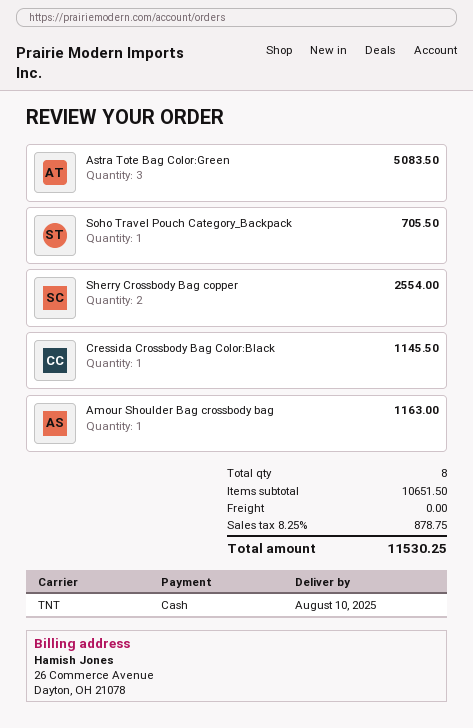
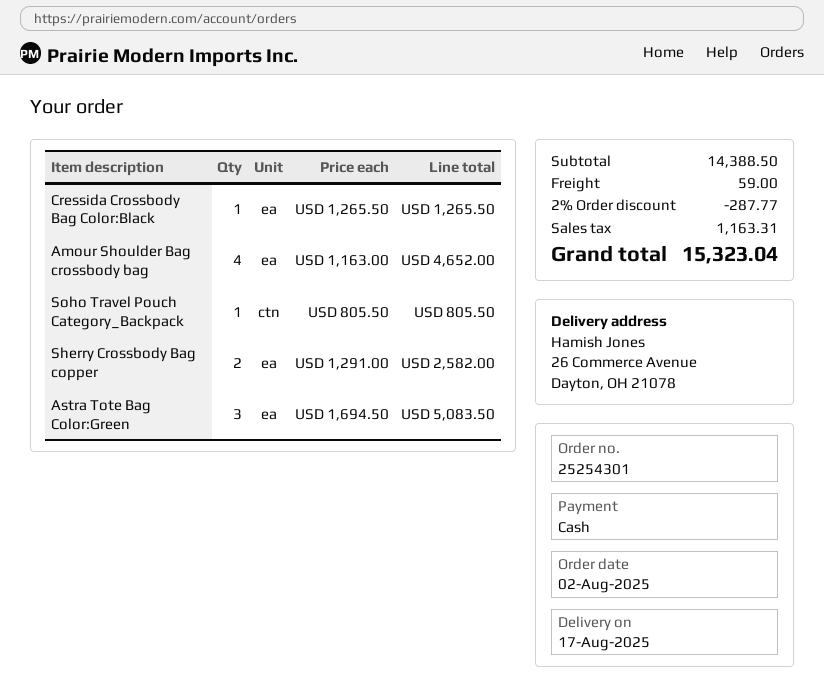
delivery date: 2025-08-10 -> 2025-08-17
Soho Travel Pouch Category_Backpack: 1 for 705.50 -> 1 for 805.50
Sherry Crossbody Bag copper: 2 for 2554.00 -> 2 for 2582.00
Cressida Crossbody Bag Color:Black: 1 for 1145.50 -> 1 for 1265.50
Amour Shoulder Bag crossbody bag: 1 for 1163.00 -> 4 for 4652.00
subtotal: 10651.50 -> 14388.50
discount: none -> 2% = 287.77
shipping: 0.00 -> 59.00
tax: 878.75 -> 1163.31
total: 11530.25 -> 15323.04

